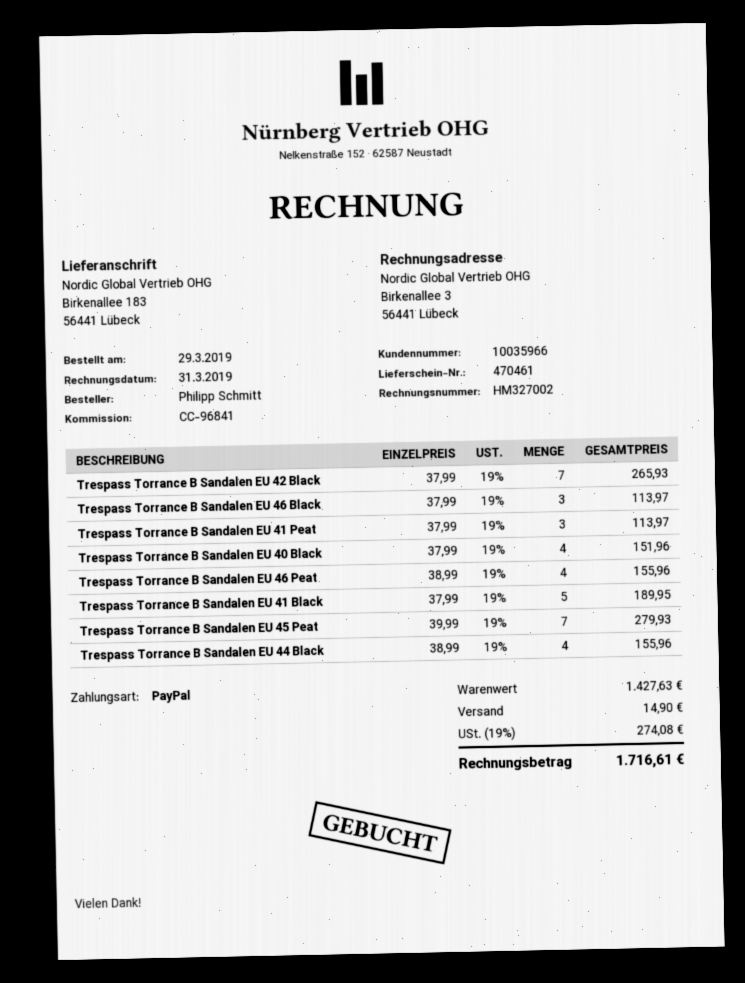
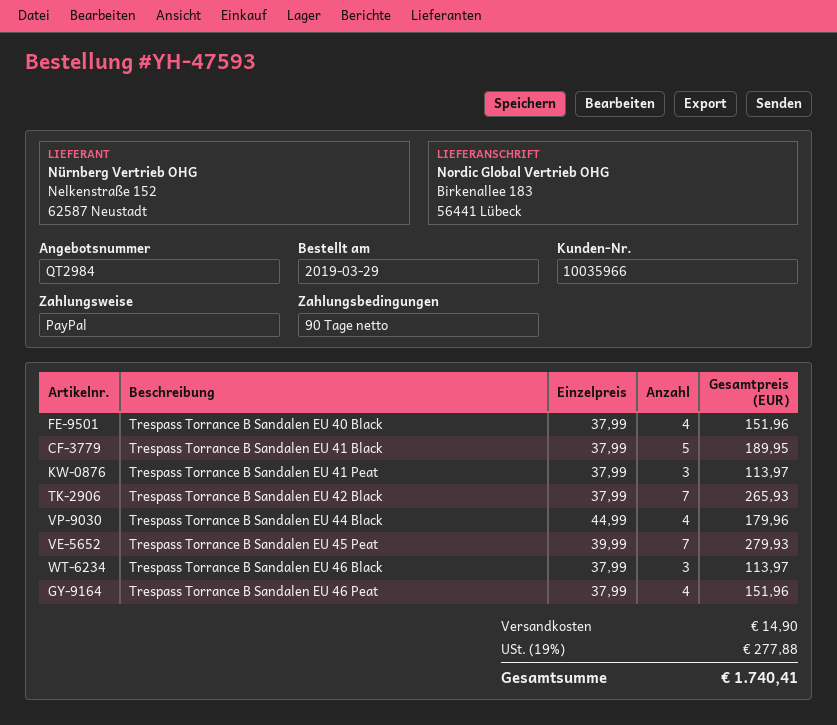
Trespass Torrance B Sandalen EU 46 Peat: 4 x 38.99 = 155.96 -> 4 x 37.99 = 151.96
Trespass Torrance B Sandalen EU 44 Black: 4 x 38.99 = 155.96 -> 4 x 44.99 = 179.96
tax: 19% = 274.08 -> 19% = 277.88
total: 1716.61 -> 1740.41

